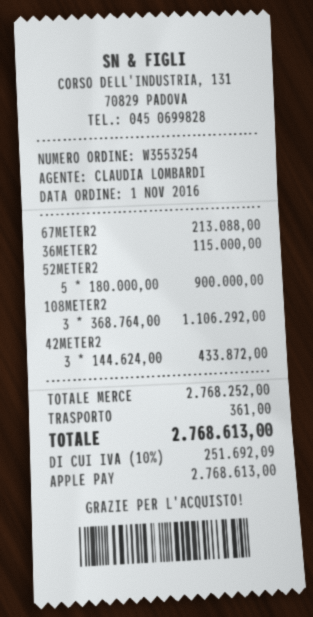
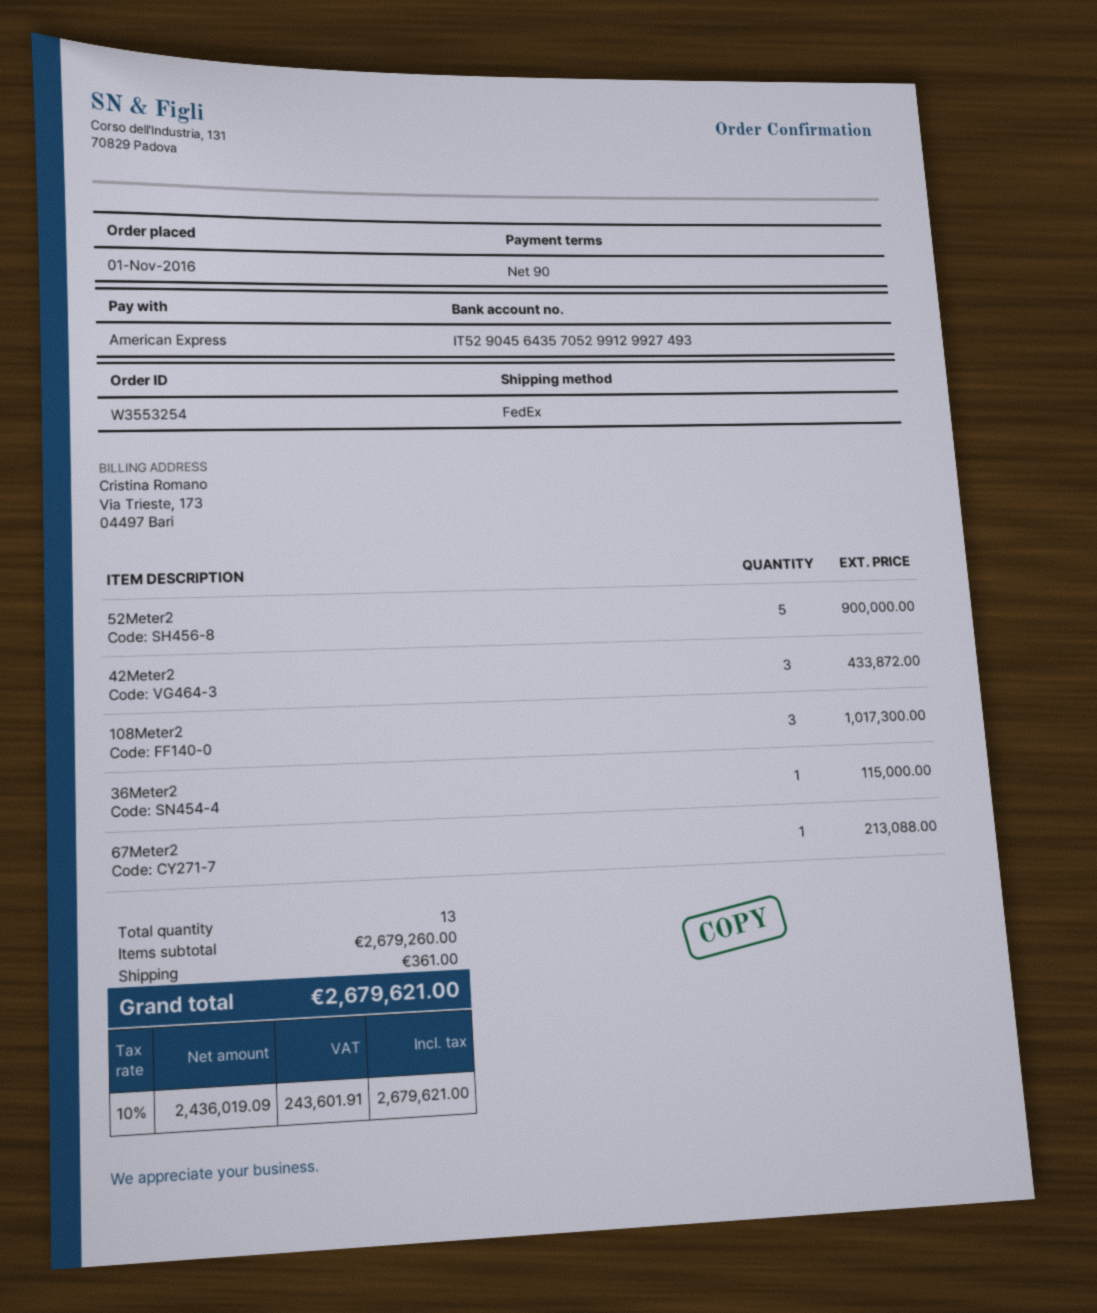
payment method: Apple Pay -> American Express
108METER2: 3 for 1106292.00 -> 3 for 1017300.00
subtotal: 2768252.00 -> 2679260.00
tax: 10% = 251692.09 -> 10% = 243601.91
total: 2768613.00 -> 2679621.00

